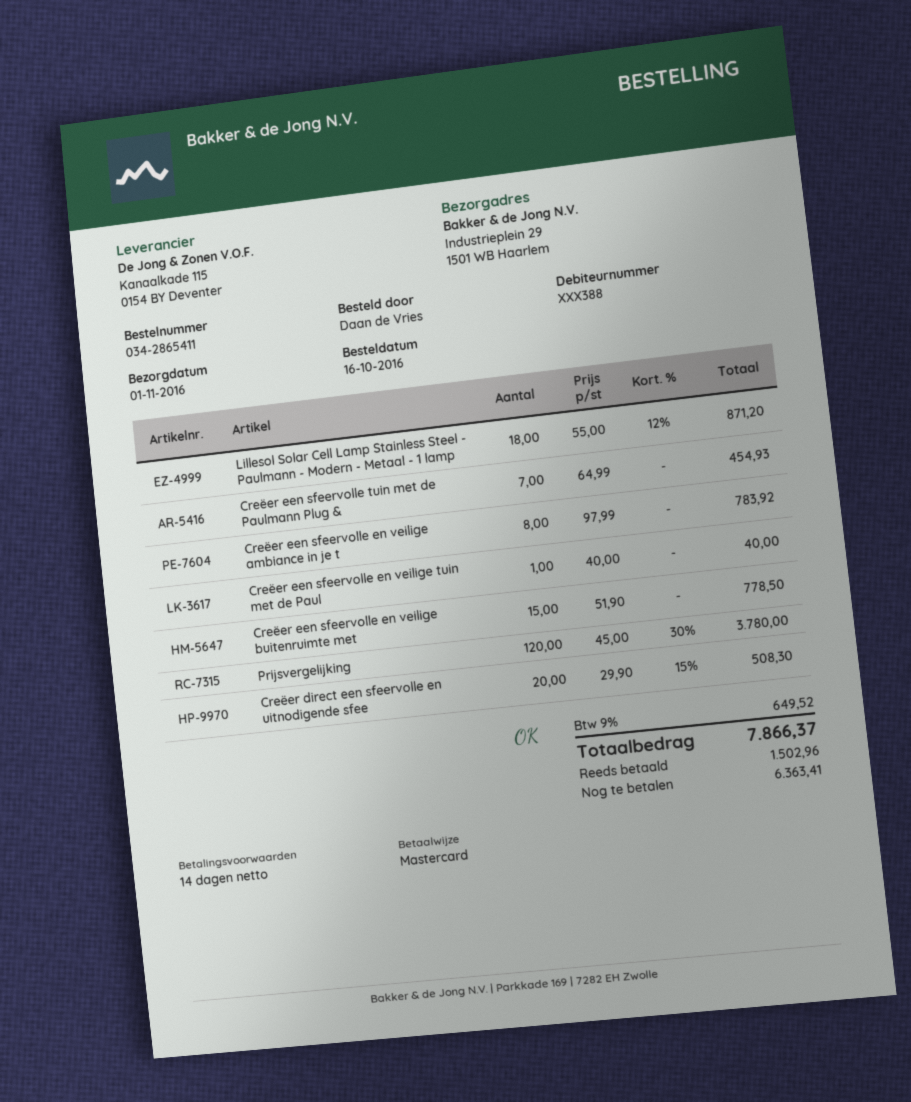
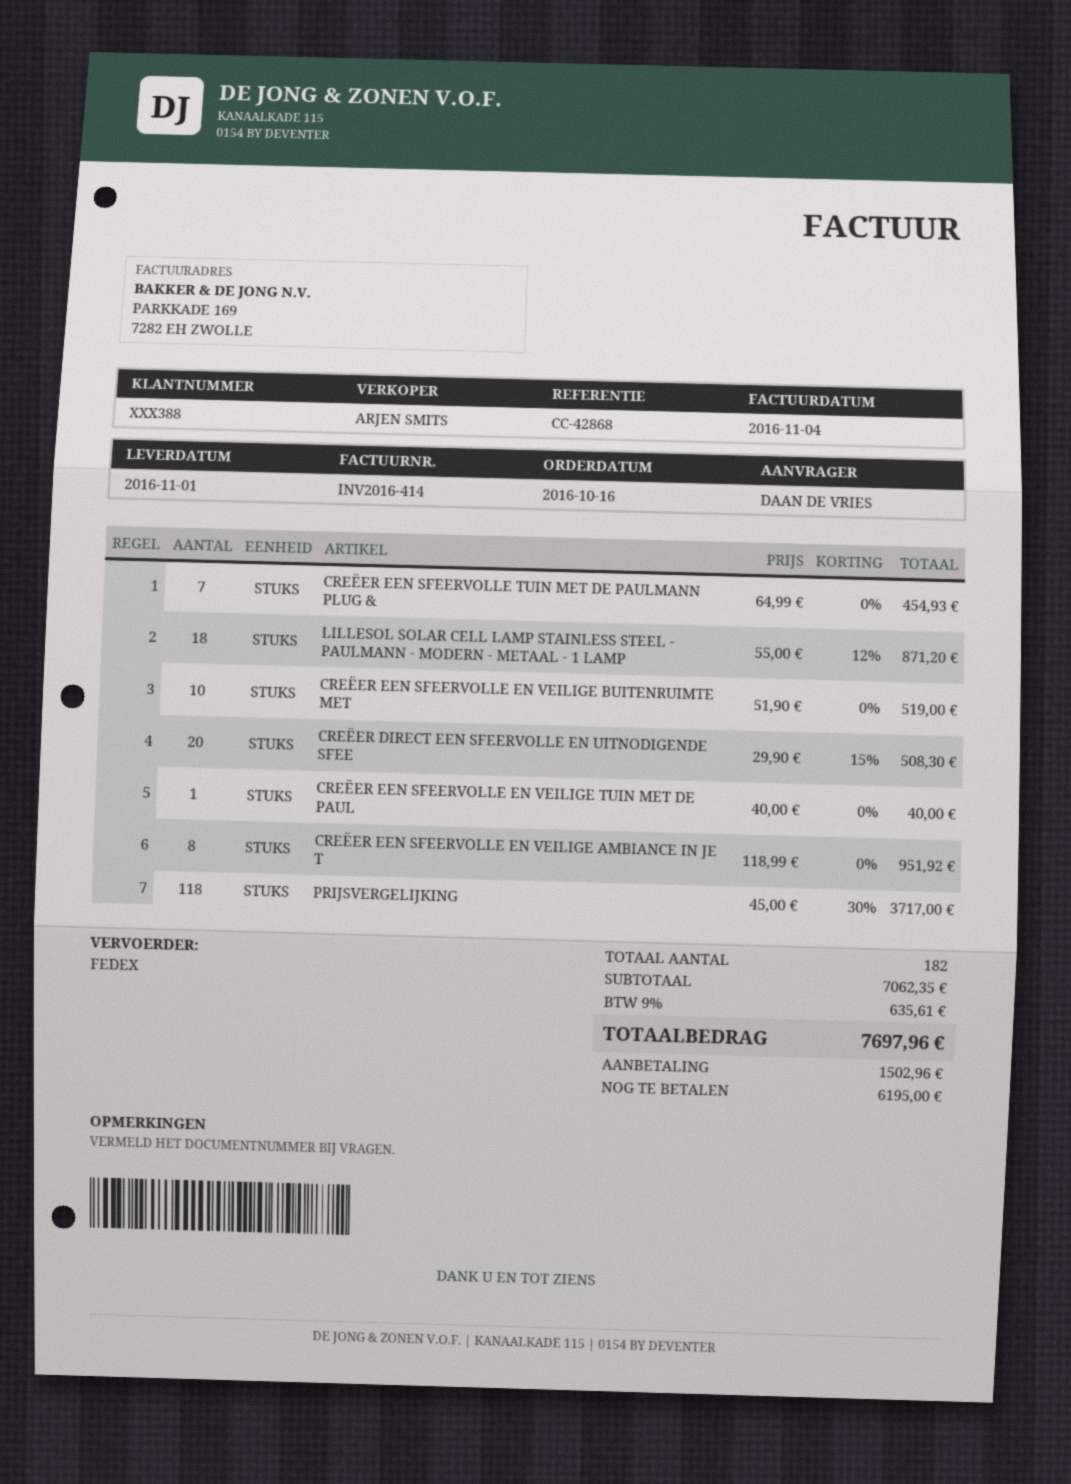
Creëer een sfeervolle en veilige ambiance in je t: 8 x 97.99 = 783.92 -> 8 x 118.99 = 951.92
Creëer een sfeervolle en veilige buitenruimte met: 15 x 51.90 = 778.50 -> 10 x 51.90 = 519.00
Prijsvergelijking: 120 x 45.00 - 30% = 3780.00 -> 118 x 45.00 - 30% = 3717.00
tax: 9% = 649.52 -> 9% = 635.61
total: 7866.37 -> 7697.96
balance: 6363.41 -> 6195.00

